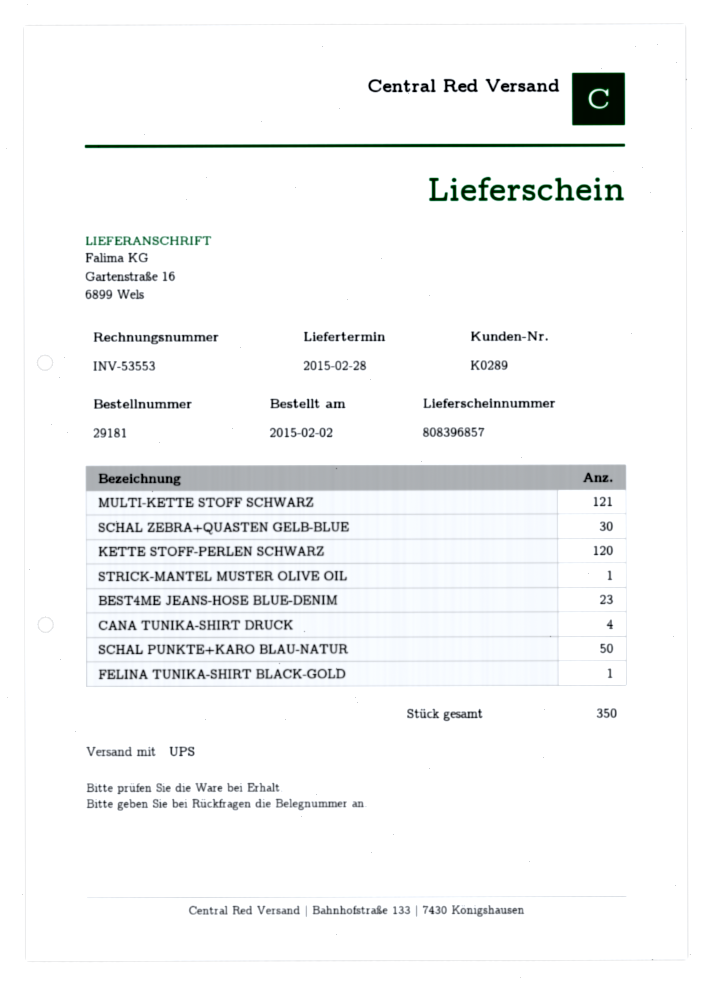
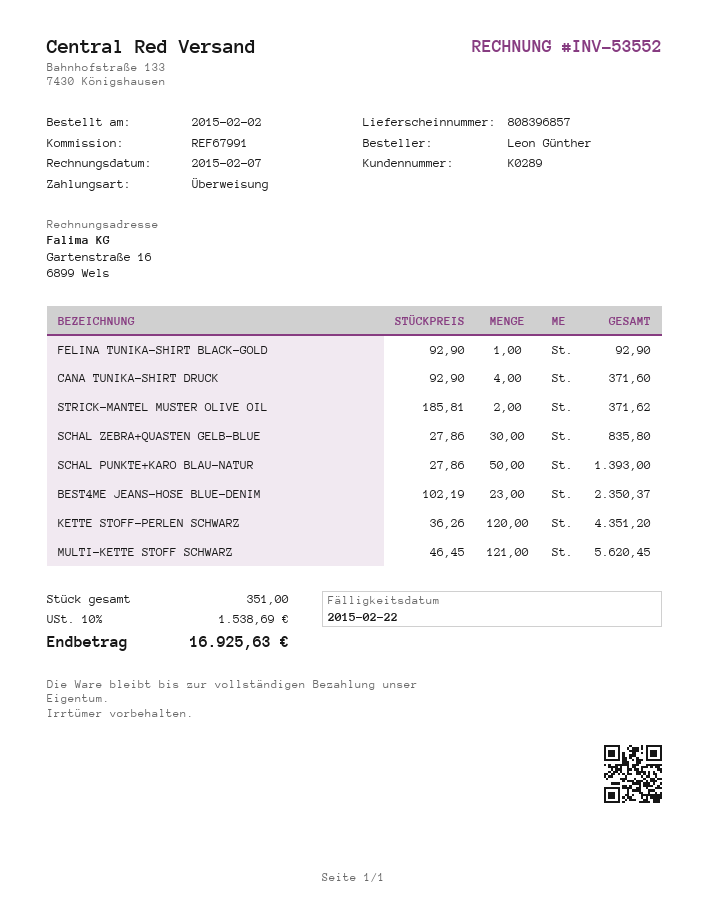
invoice number: INV-53553 -> INV-53552
STRICK-MANTEL MUSTER OLIVE OIL: 1 -> 2
total quantity: 350 -> 351

